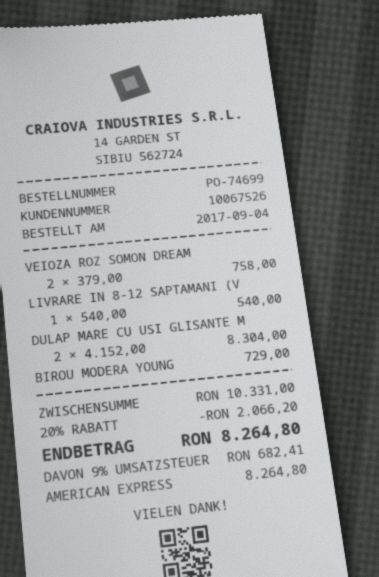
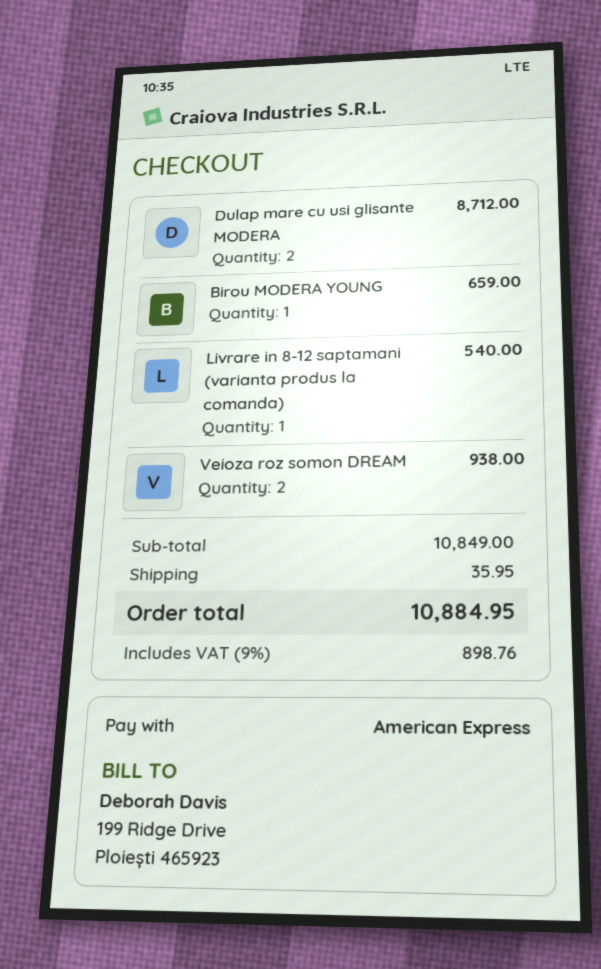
VEIOZA ROZ SOMON DREAM: 2 for 758.00 -> 2 for 938.00
DULAP MARE CU USI GLISANTE M: 2 for 8304.00 -> 2 for 8712.00
BIROU MODERA YOUNG: 1 for 729.00 -> 1 for 659.00
subtotal: 10331.00 -> 10849.00
discount: 20% = 2066.20 -> none
shipping: none -> 35.95
tax: 9% = 682.41 -> 9% = 898.76
total: 8264.80 -> 10884.95

